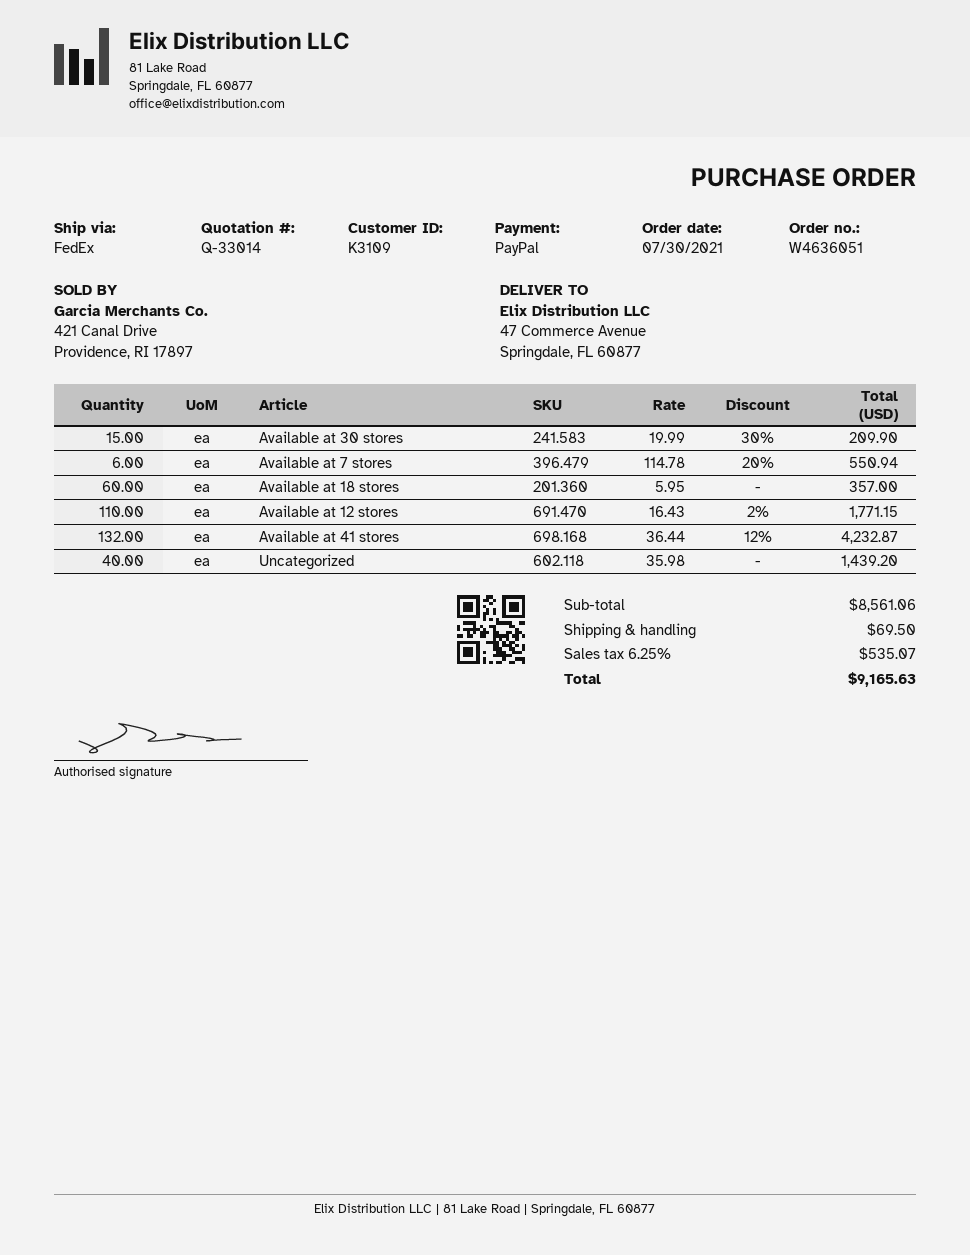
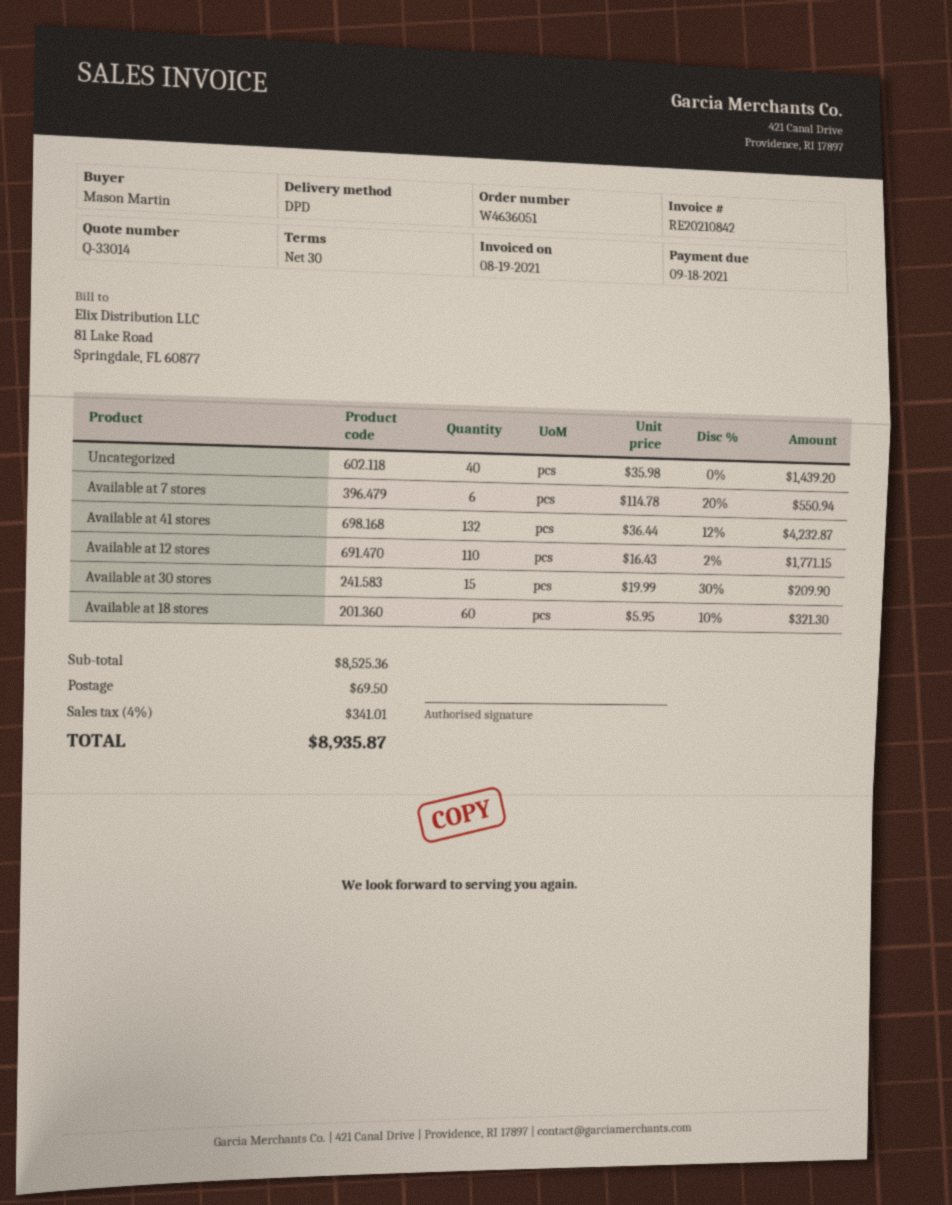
shipping method: FedEx -> DPD
Available at 18 stores: 60 x 5.95 = 357.00 -> 60 x 5.95 - 10% = 321.30
subtotal: 8561.06 -> 8525.36
tax: 6.25% = 535.07 -> 4% = 341.01
total: 9165.63 -> 8935.87

